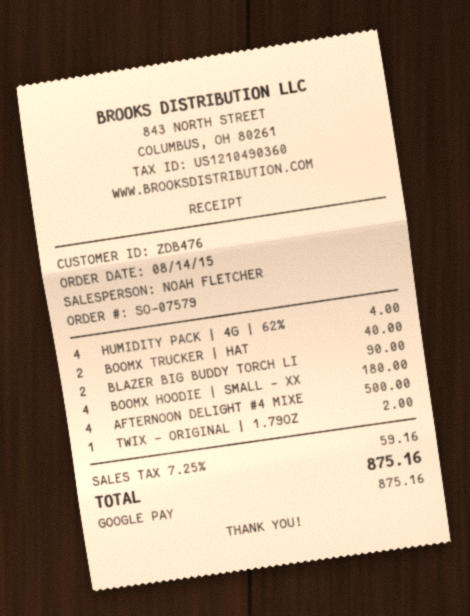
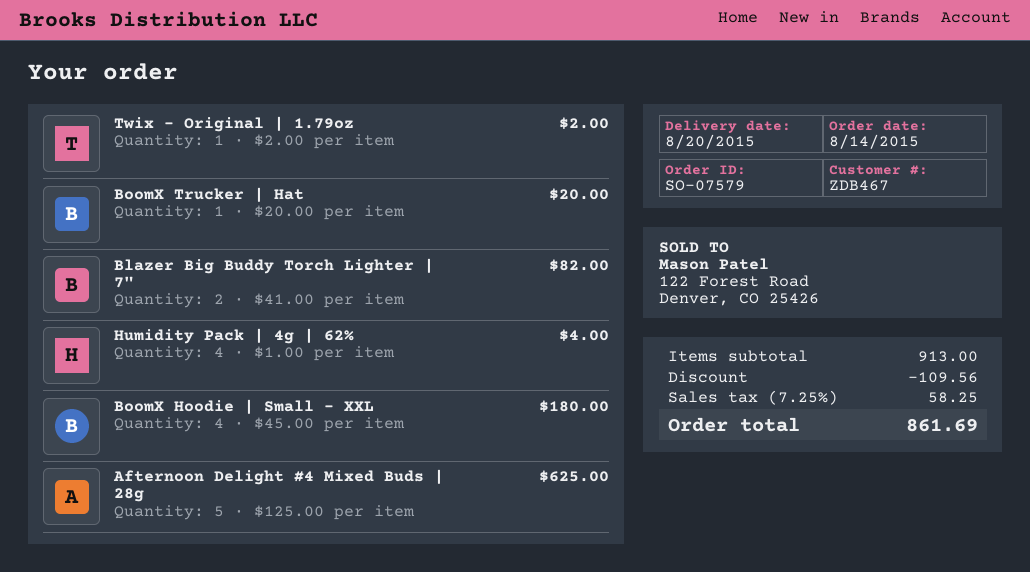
customer number: ZDB476 -> ZDB467
BOOMX TRUCKER | HAT: 2 for 40.00 -> 1 for 20.00
BLAZER BIG BUDDY TORCH LI: 2 for 90.00 -> 2 for 82.00
AFTERNOON DELIGHT #4 MIXE: 4 for 500.00 -> 5 for 625.00
discount: none -> 109.56
tax: 7.25% = 59.16 -> 7.25% = 58.25
total: 875.16 -> 861.69

